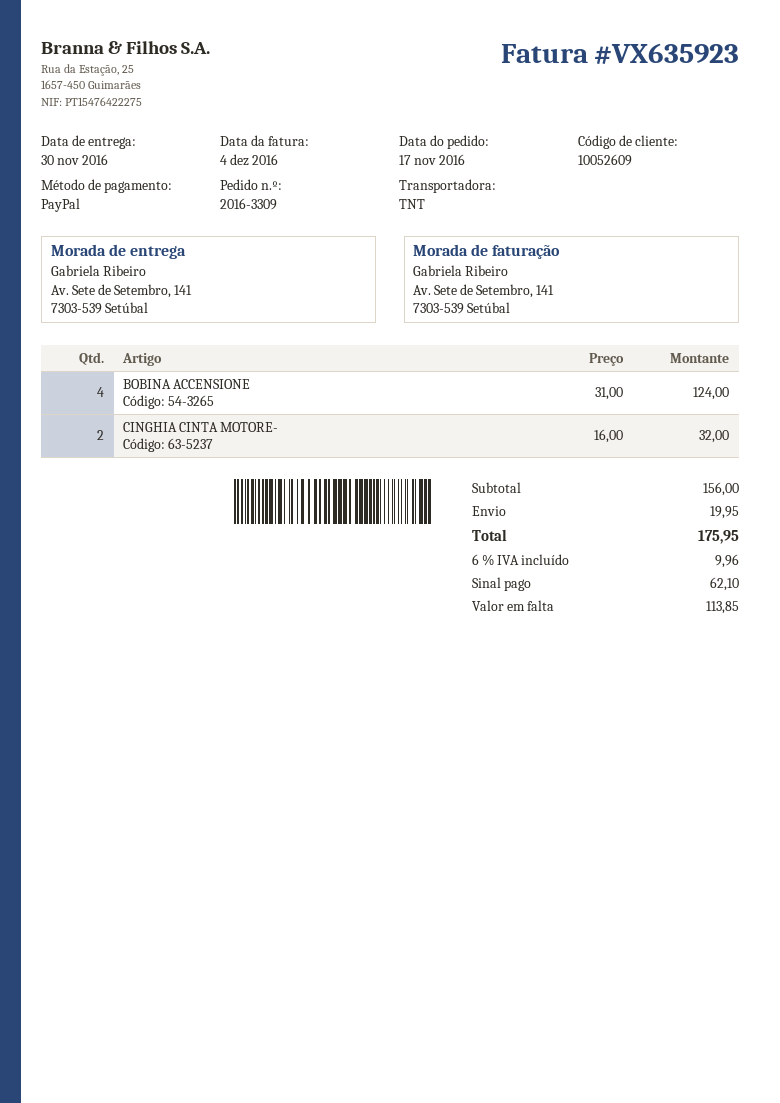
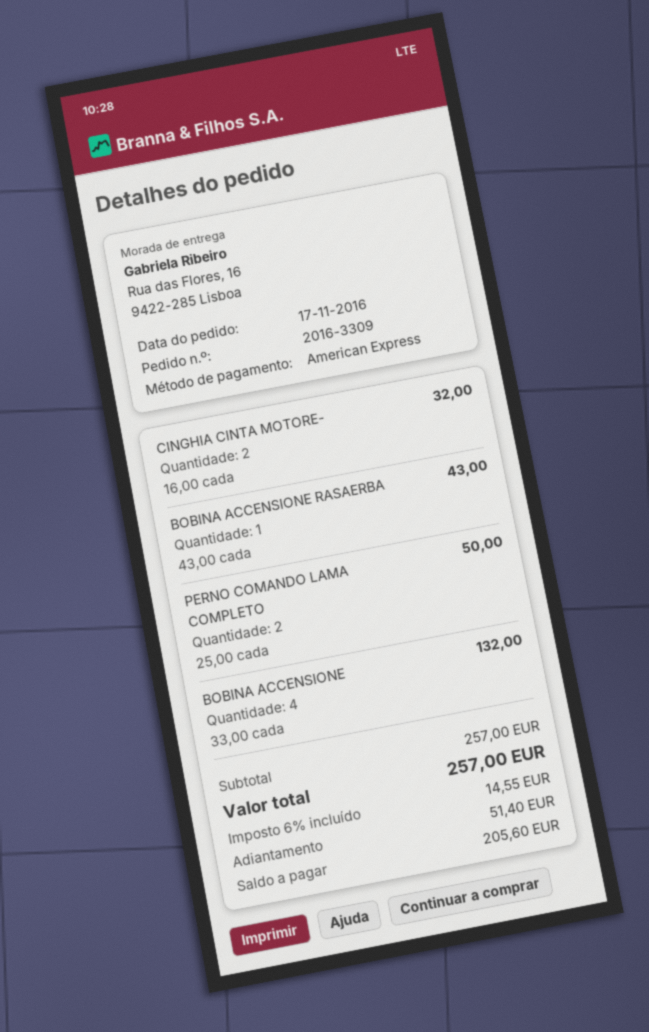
payment method: PayPal -> American Express
ship to: Av. Sete de Setembro, 141, 7303-539 Setúbal -> Rua das Flores, 16, 9422-285 Lisboa
BOBINA ACCENSIONE: 4 x 31.00 = 124.00 -> 4 x 33.00 = 132.00
BOBINA ACCENSIONE RASAERBA: none -> 1 x 43.00 = 43.00
PERNO COMANDO LAMA COMPLETO: none -> 2 x 25.00 = 50.00
subtotal: 156.00 -> 257.00
shipping: 19.95 -> none
tax: 6% = 9.96 -> 6% = 14.55
total: 175.95 -> 257.00
deposit: 62.10 -> 51.40
balance: 113.85 -> 205.60

